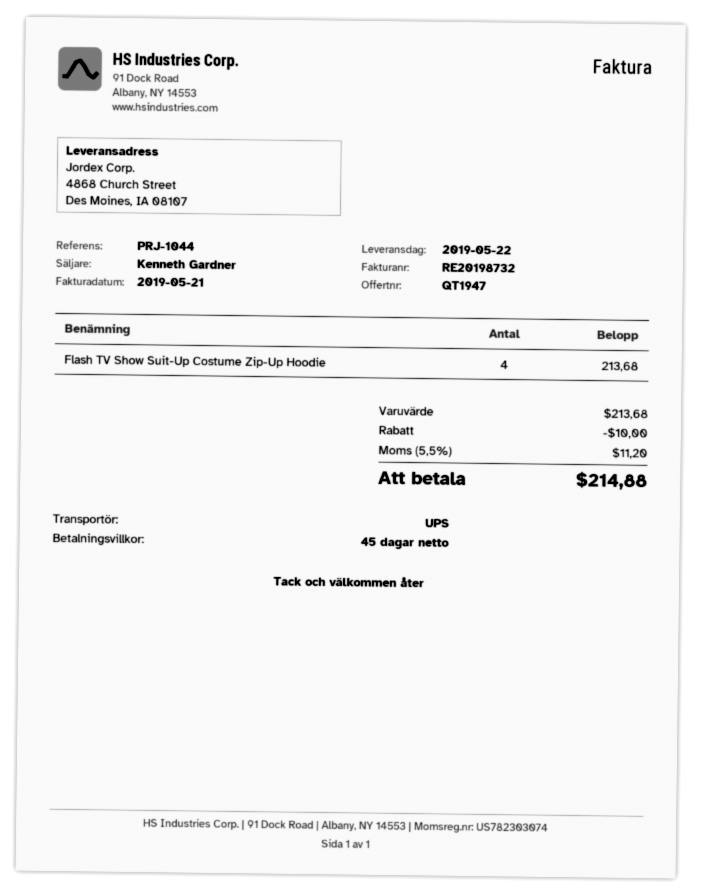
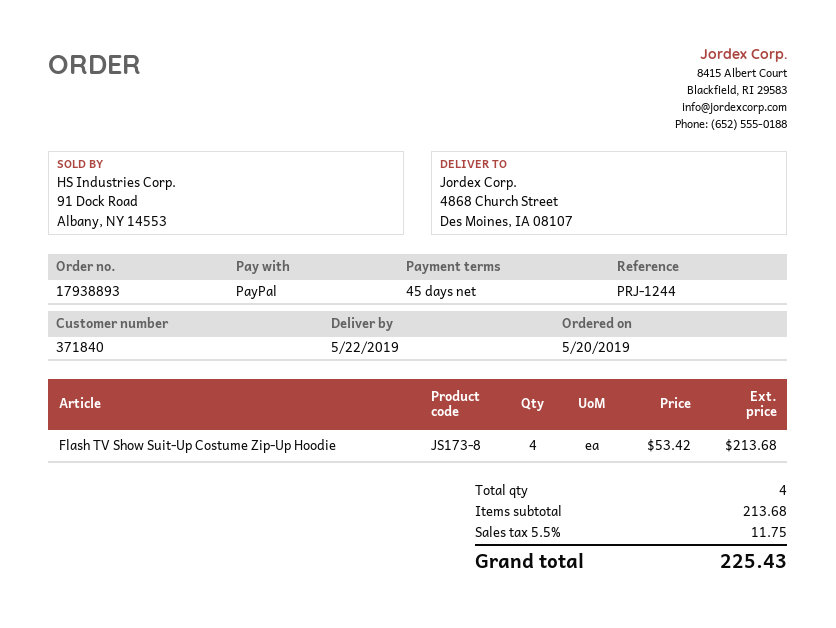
reference: PRJ-1044 -> PRJ-1244
discount: 10.00 -> none
tax: 5.5% = 11.20 -> 5.5% = 11.75
total: 214.88 -> 225.43

